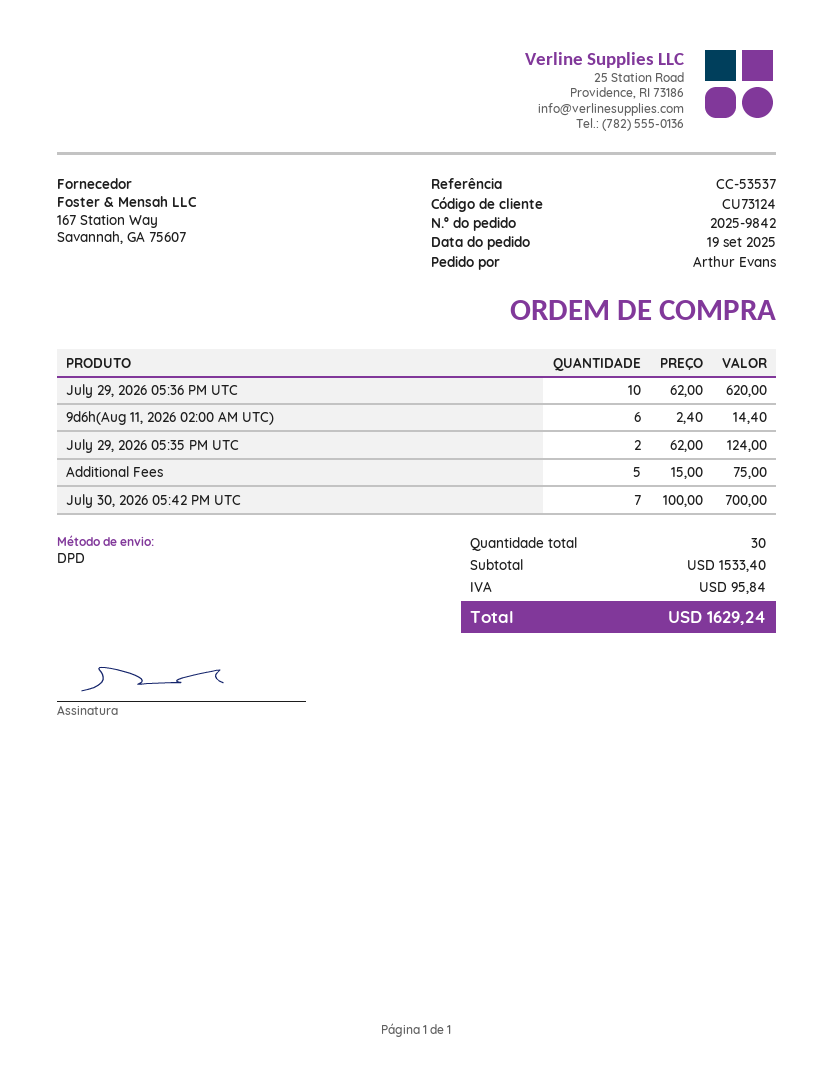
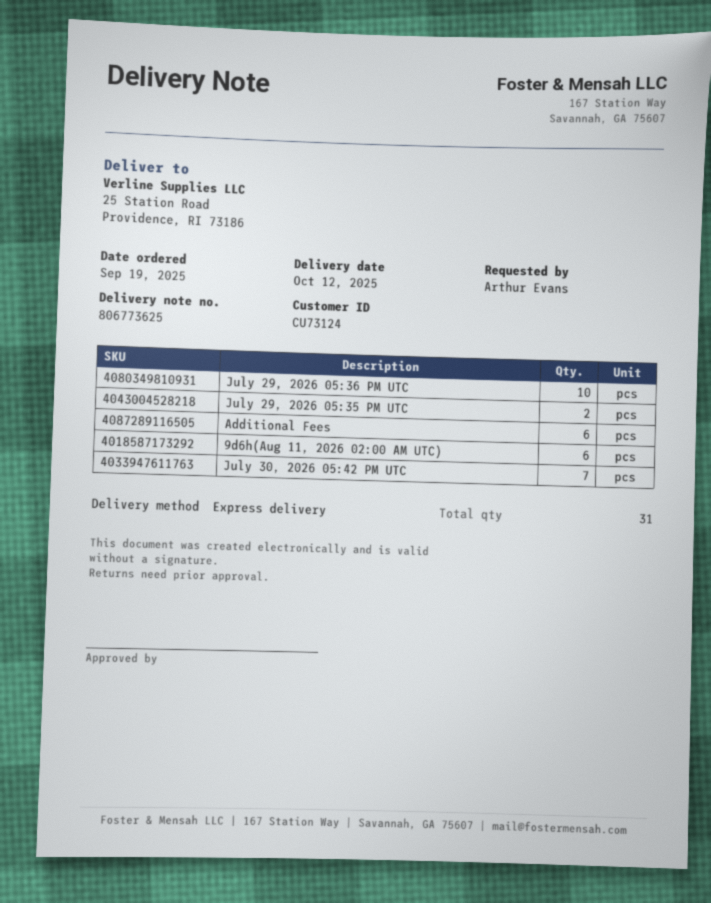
shipping method: DPD -> express
Additional Fees: 5 -> 6
total quantity: 30 -> 31

